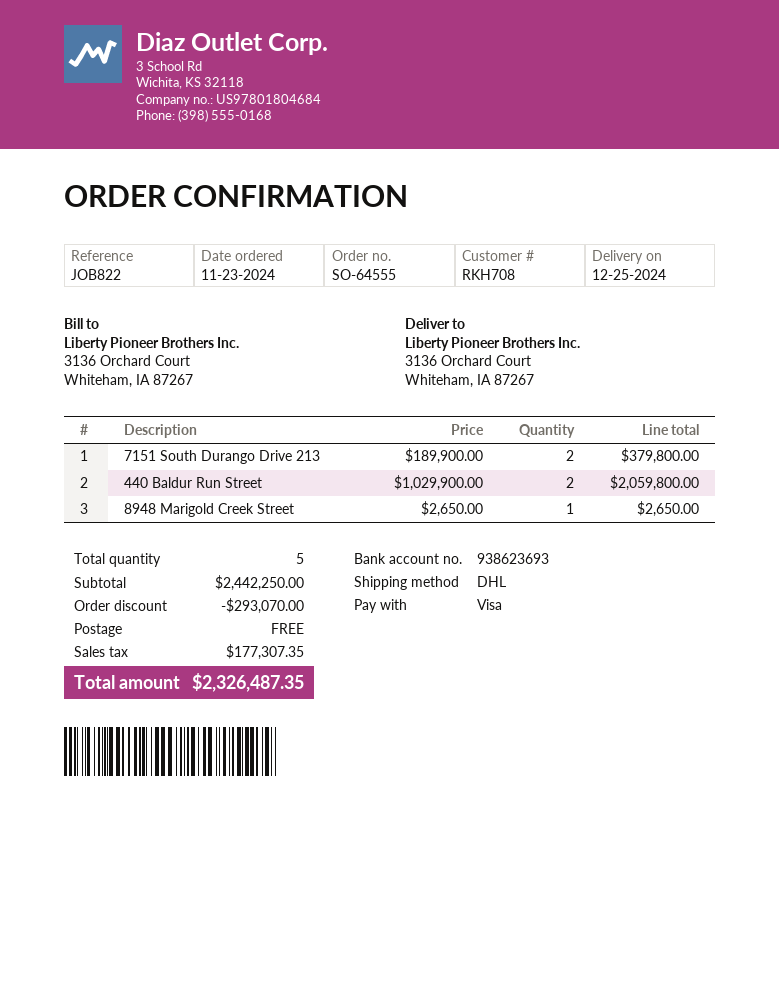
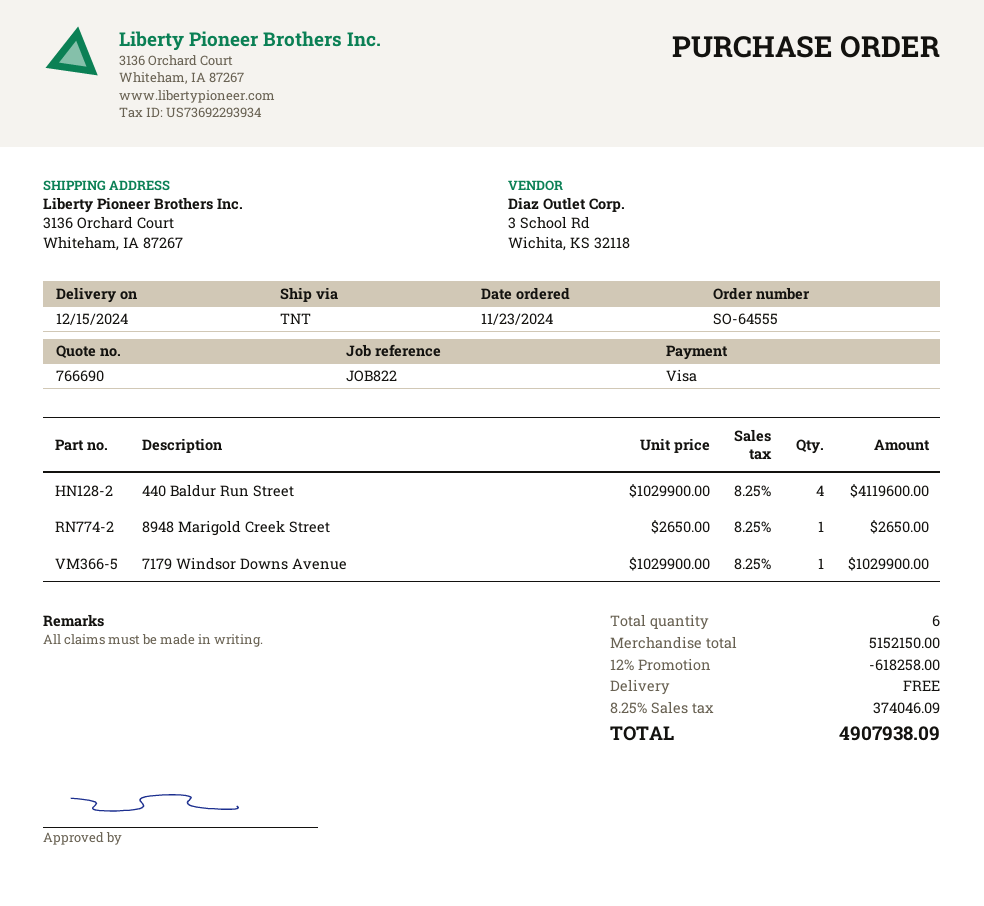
delivery date: 2024-12-25 -> 2024-12-15
shipping method: DHL -> TNT
7151 South Durango Drive 213: 2 x 189900.00 = 379800.00 -> none
440 Baldur Run Street: 2 x 1029900.00 = 2059800.00 -> 4 x 1029900.00 = 4119600.00
7179 Windsor Downs Avenue: none -> 1 x 1029900.00 = 1029900.00
total quantity: 5 -> 6
subtotal: 2442250.00 -> 5152150.00
discount: 293070.00 -> 618258.00
tax: 177307.35 -> 374046.09
total: 2326487.35 -> 4907938.09

